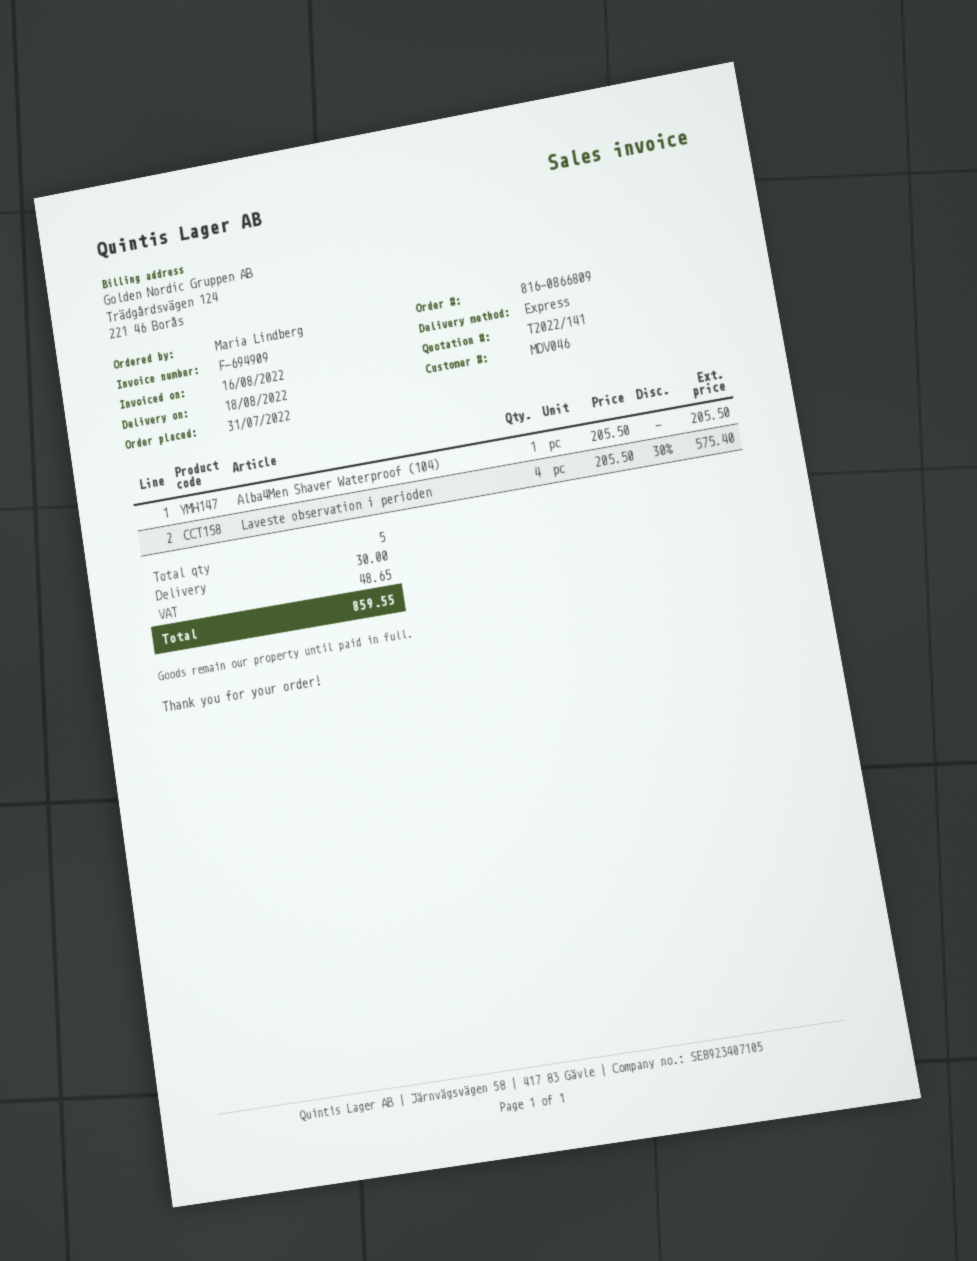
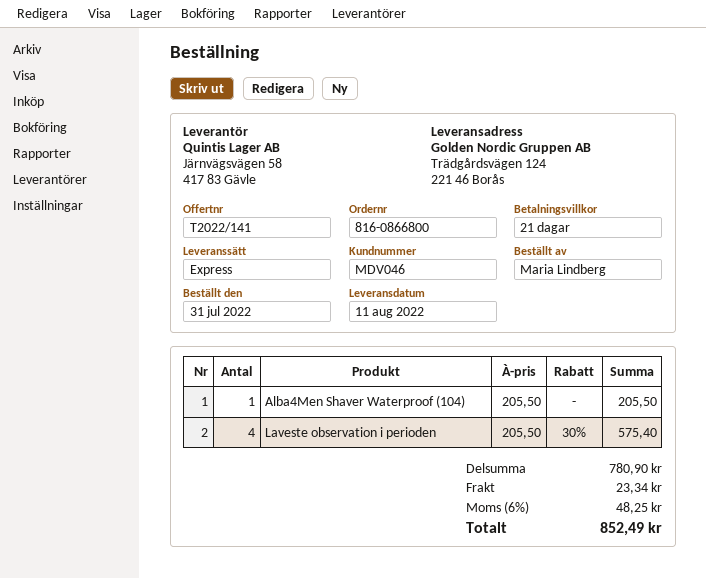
order number: 816-0866809 -> 816-0866800
delivery date: 2022-08-18 -> 2022-08-11
shipping: 30.00 -> 23.34
tax: 48.65 -> 48.25
total: 859.55 -> 852.49

